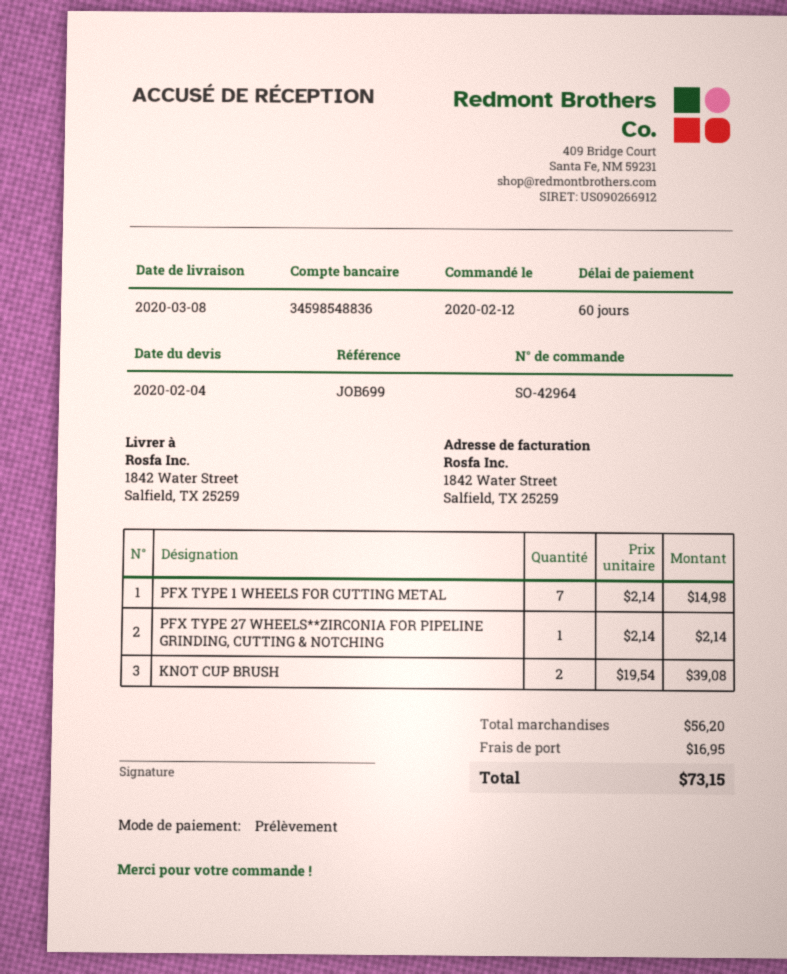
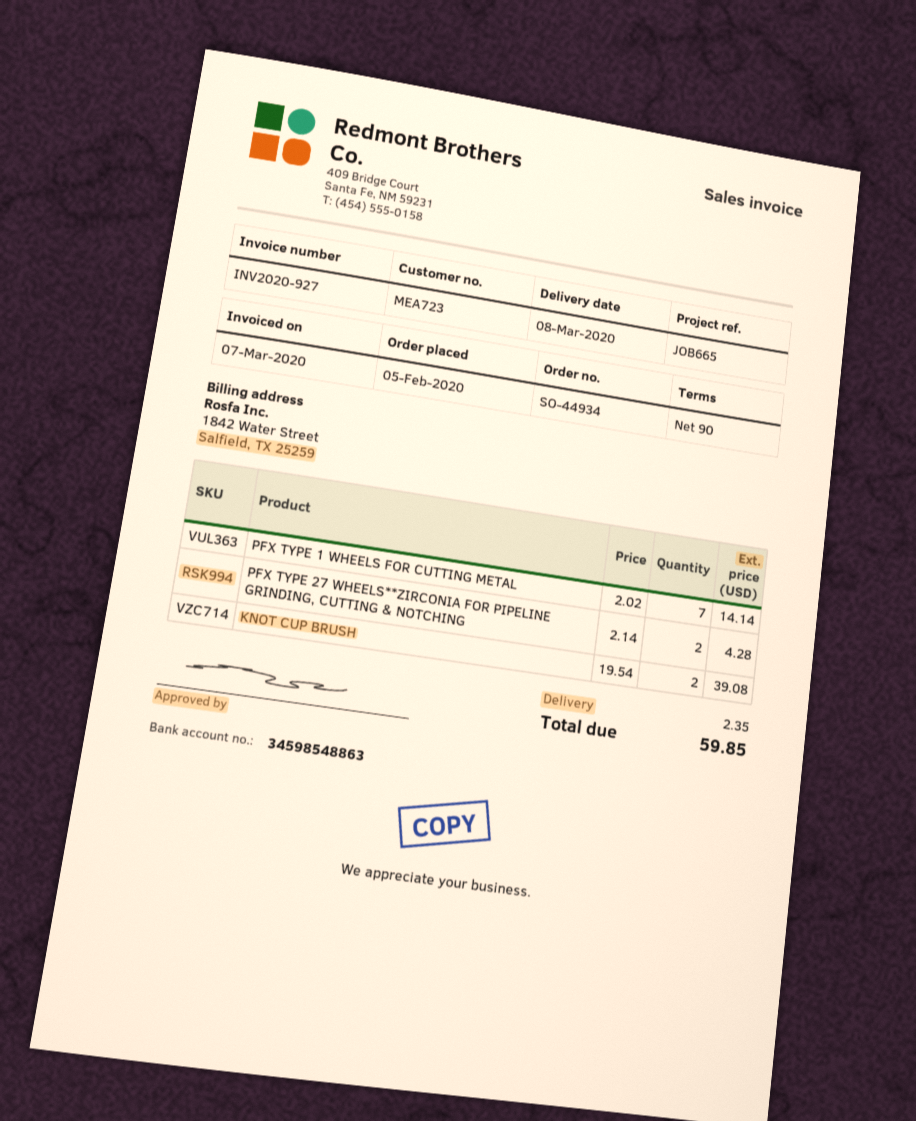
order number: SO-42964 -> SO-44934
order date: 2020-02-12 -> 2020-02-05
payment terms: 60 days -> 90 days
reference: JOB699 -> JOB665
bank account: 34598548836 -> 34598548863
PFX TYPE 1 WHEELS FOR CUTTING METAL: 7 x 2.14 = 14.98 -> 7 x 2.02 = 14.14
PFX TYPE 27 WHEELS**ZIRCONIA FOR PIPELINE GRINDING, CUTTING & NOTCHING: 1 x 2.14 = 2.14 -> 2 x 2.14 = 4.28
shipping: 16.95 -> 2.35
total: 73.15 -> 59.85

